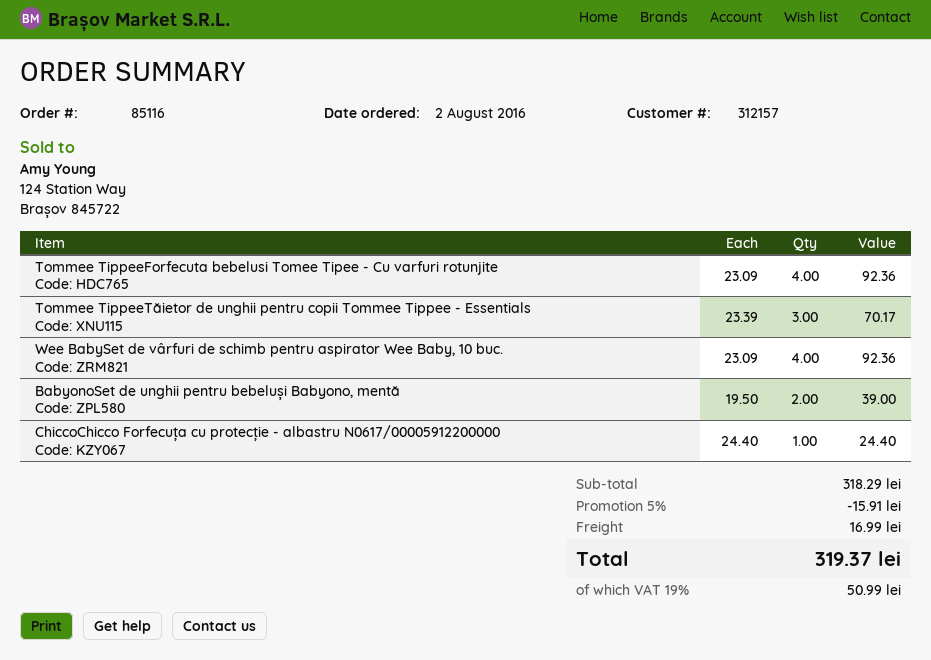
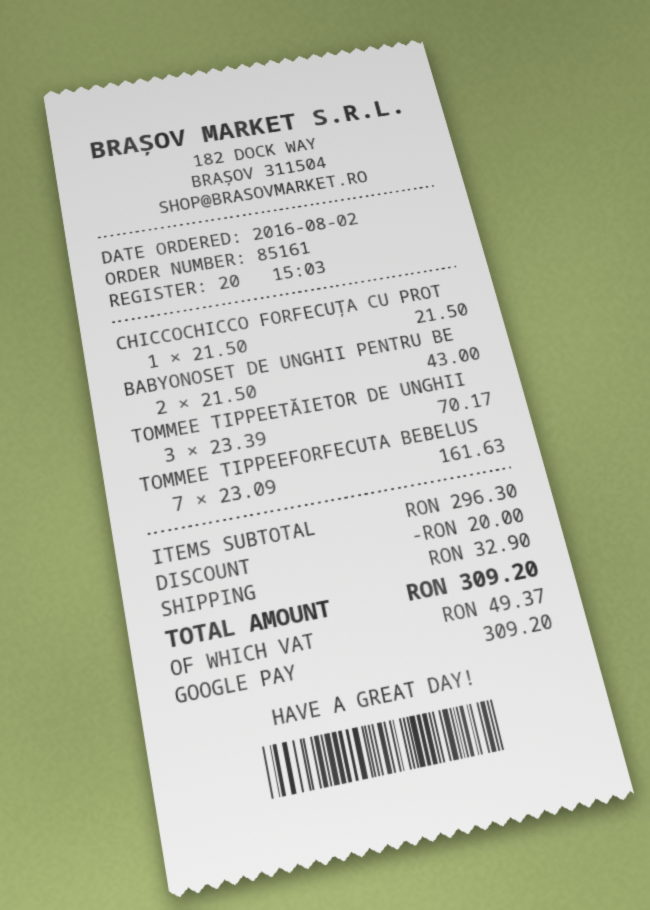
order number: 85116 -> 85161
Tommee TippeeForfecuta bebelusi Tomee Tipee - Cu varfuri rotunjite: 4 x 23.09 = 92.36 -> 7 x 23.09 = 161.63
Wee BabySet de vârfuri de schimb pentru aspirator Wee Baby, 10 buc.: 4 x 23.09 = 92.36 -> none
BabyonoSet de unghii pentru bebeluși Babyono, mentă: 2 x 19.50 = 39.00 -> 2 x 21.50 = 43.00
ChiccoChicco Forfecuța cu protecție - albastru N0617/00005912200000: 1 x 24.40 = 24.40 -> 1 x 21.50 = 21.50
subtotal: 318.29 -> 296.30
discount: 15.91 -> 20.00
shipping: 16.99 -> 32.90
tax: 50.99 -> 49.37
total: 319.37 -> 309.20

